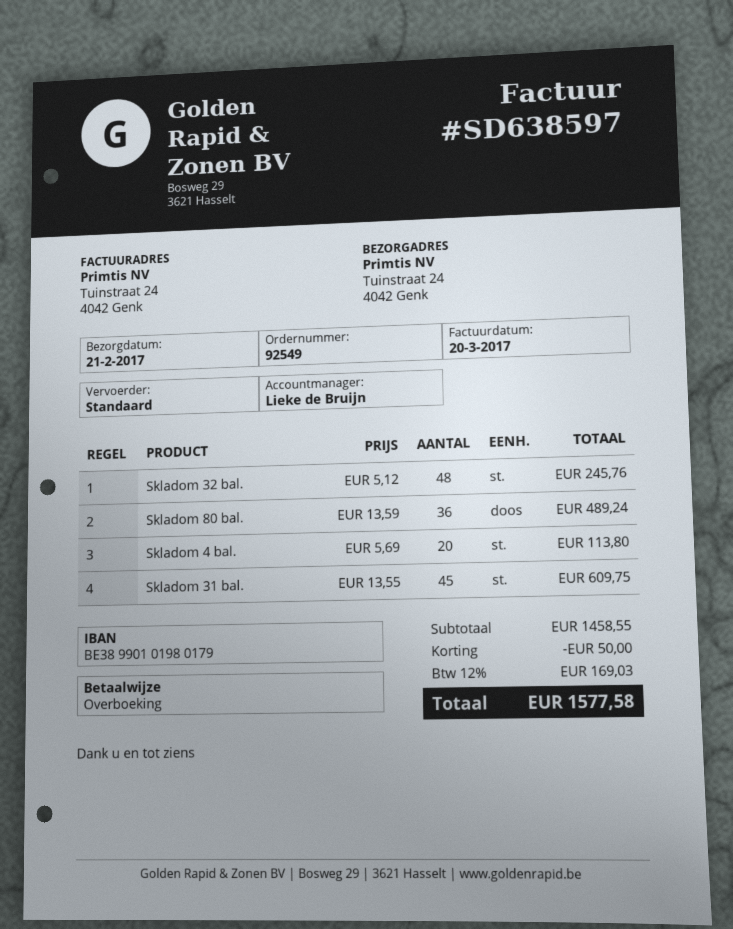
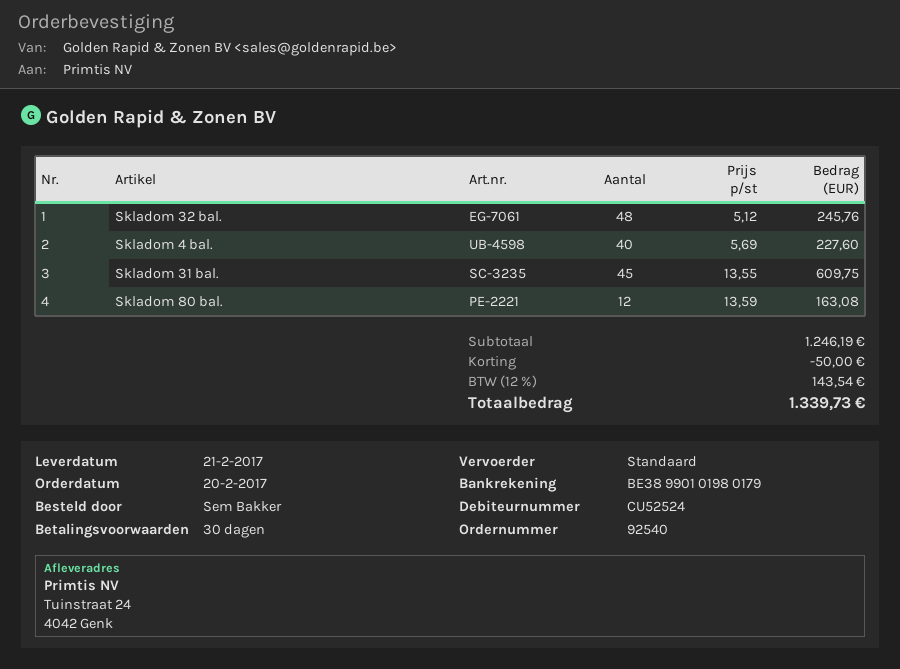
order number: 92549 -> 92540
Skladom 80 bal.: 36 x 13.59 = 489.24 -> 12 x 13.59 = 163.08
Skladom 4 bal.: 20 x 5.69 = 113.80 -> 40 x 5.69 = 227.60
subtotal: 1458.55 -> 1246.19
tax: 12% = 169.03 -> 12% = 143.54
total: 1577.58 -> 1339.73

